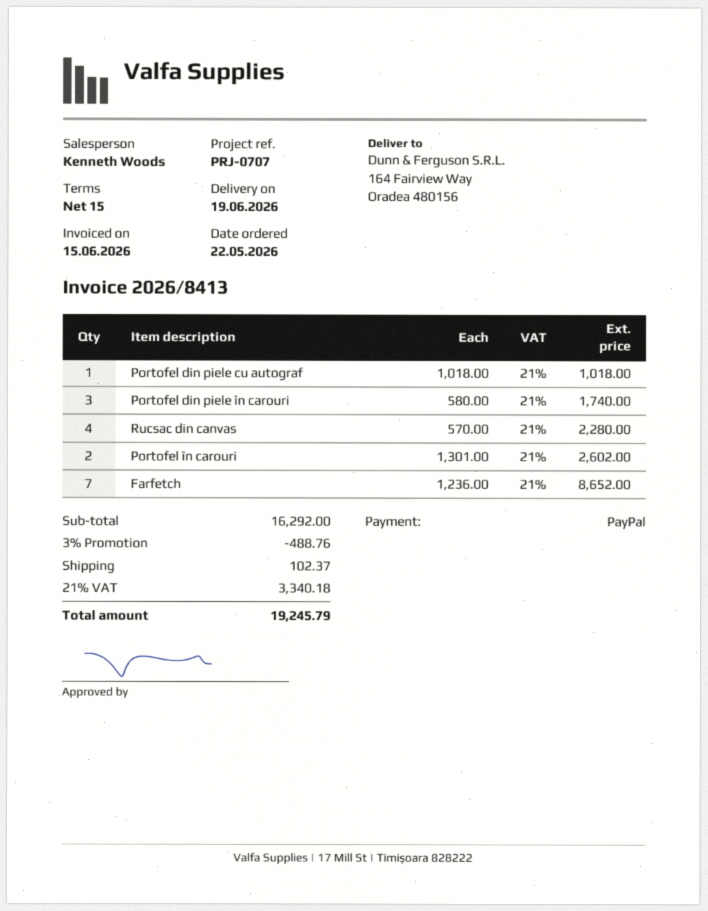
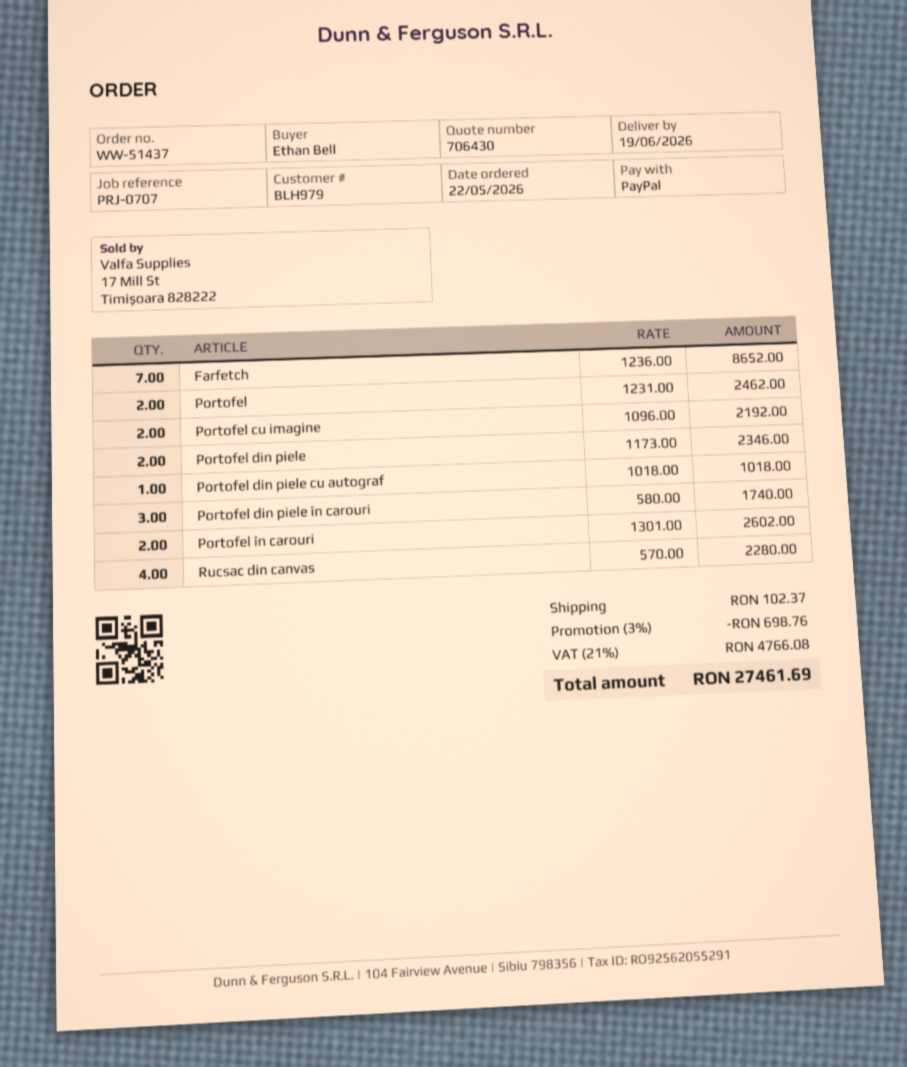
Portofel: none -> 2 x 1231.00 = 2462.00
Portofel cu imagine: none -> 2 x 1096.00 = 2192.00
Portofel din piele: none -> 2 x 1173.00 = 2346.00
discount: 3% = 488.76 -> 3% = 698.76
tax: 21% = 3340.18 -> 21% = 4766.08
total: 19245.79 -> 27461.69

